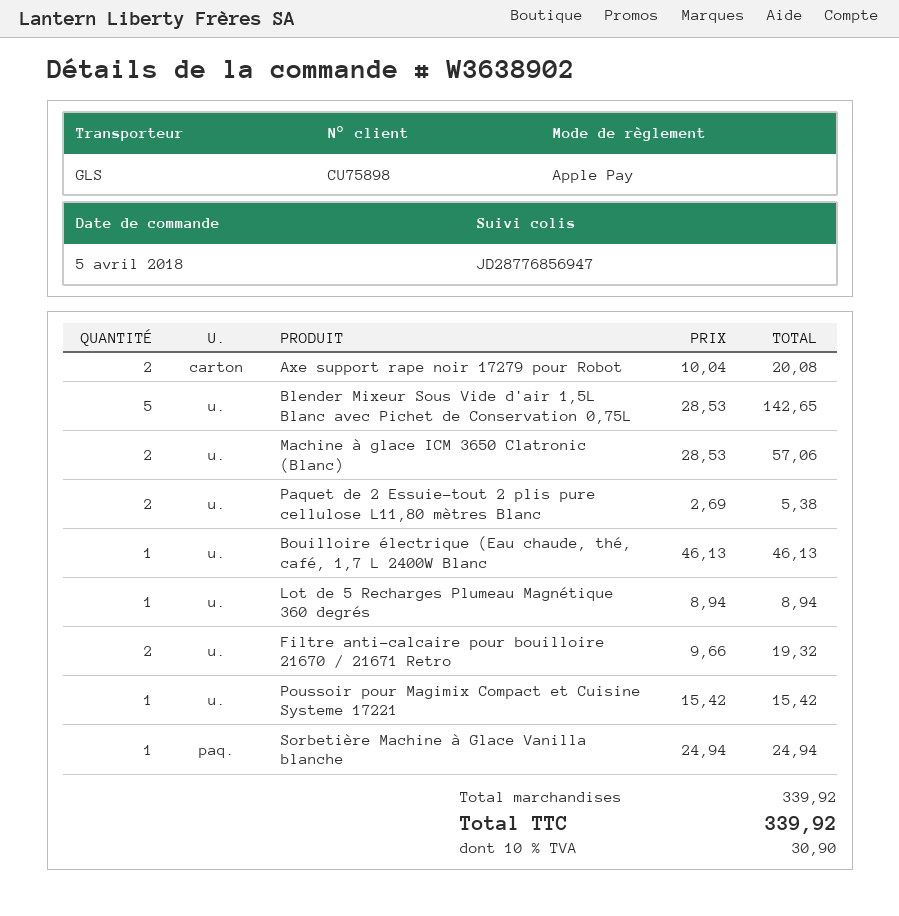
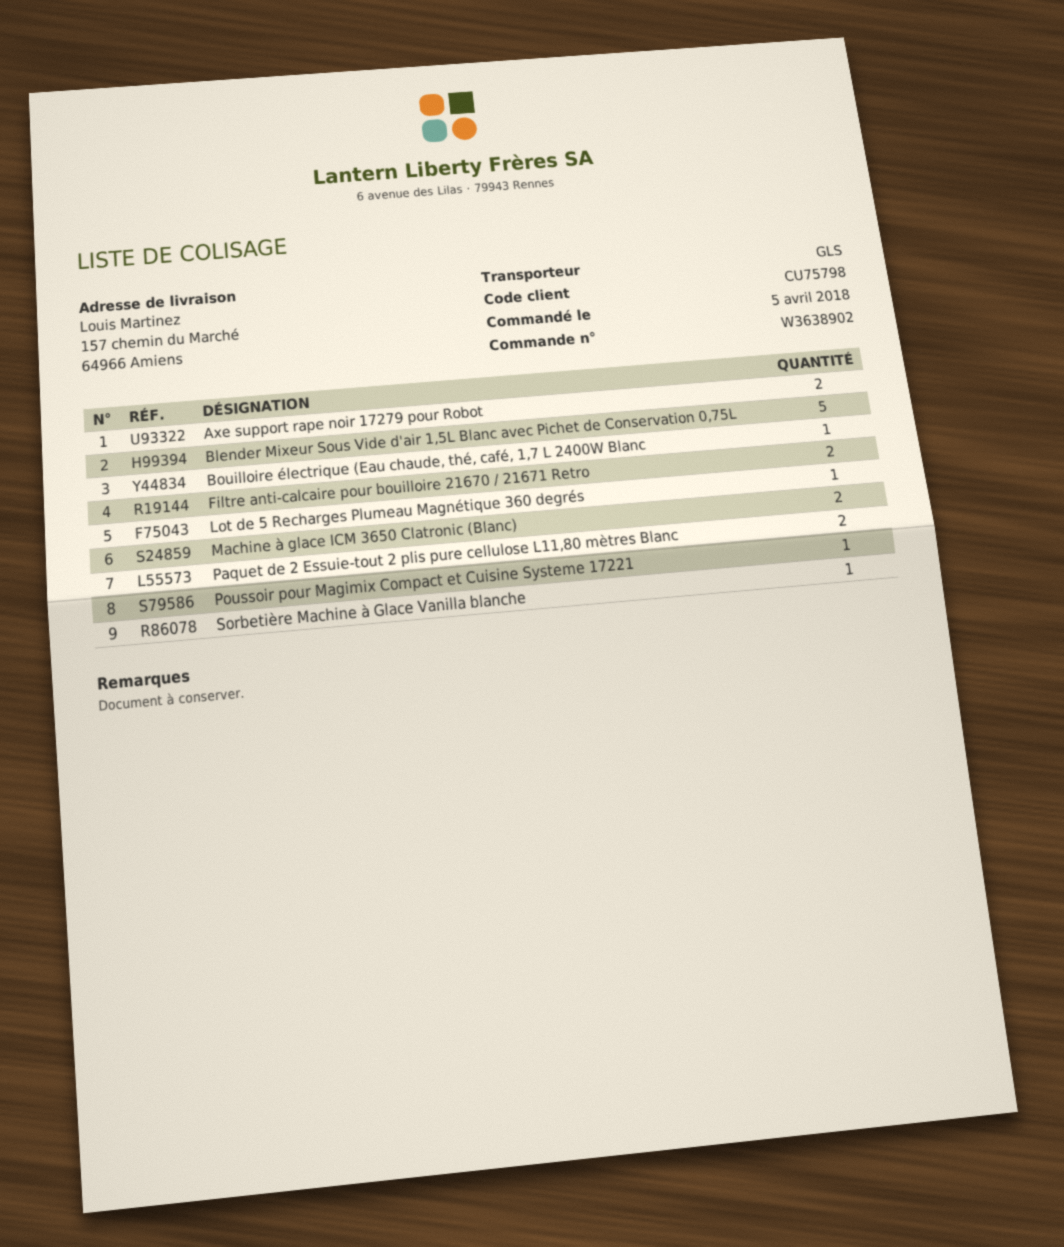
customer number: CU75898 -> CU75798

